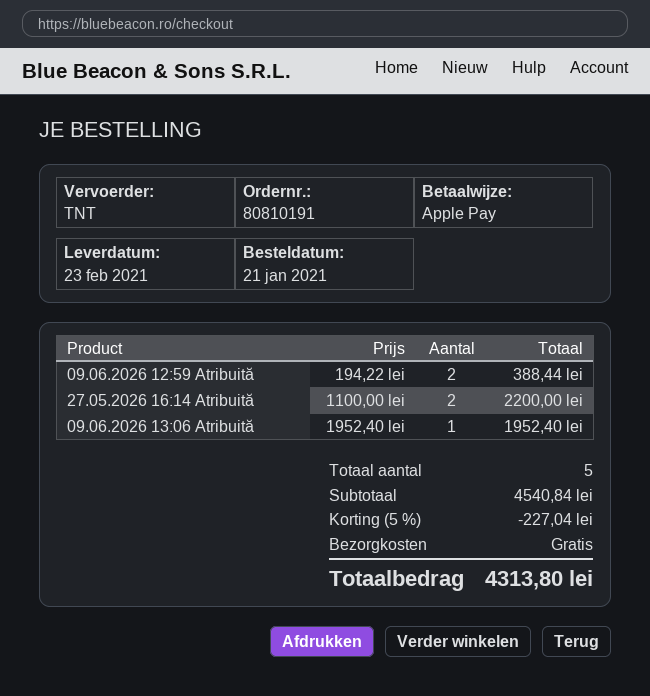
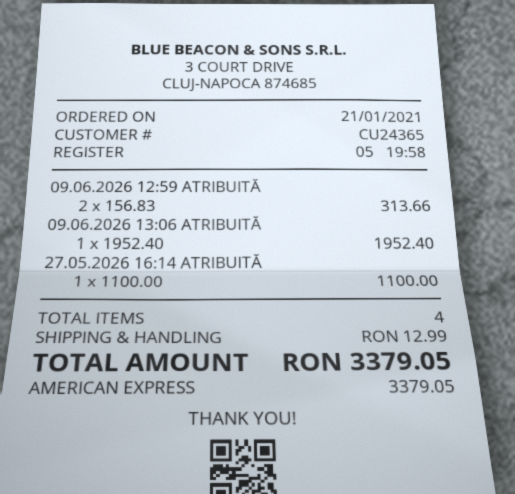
payment method: Apple Pay -> American Express
09.06.2026 12:59 Atribuită: 2 x 194.22 = 388.44 -> 2 x 156.83 = 313.66
27.05.2026 16:14 Atribuită: 2 x 1100.00 = 2200.00 -> 1 x 1100.00 = 1100.00
total quantity: 5 -> 4
discount: 5% = 227.04 -> none
shipping: 0.00 -> 12.99
total: 4313.80 -> 3379.05

